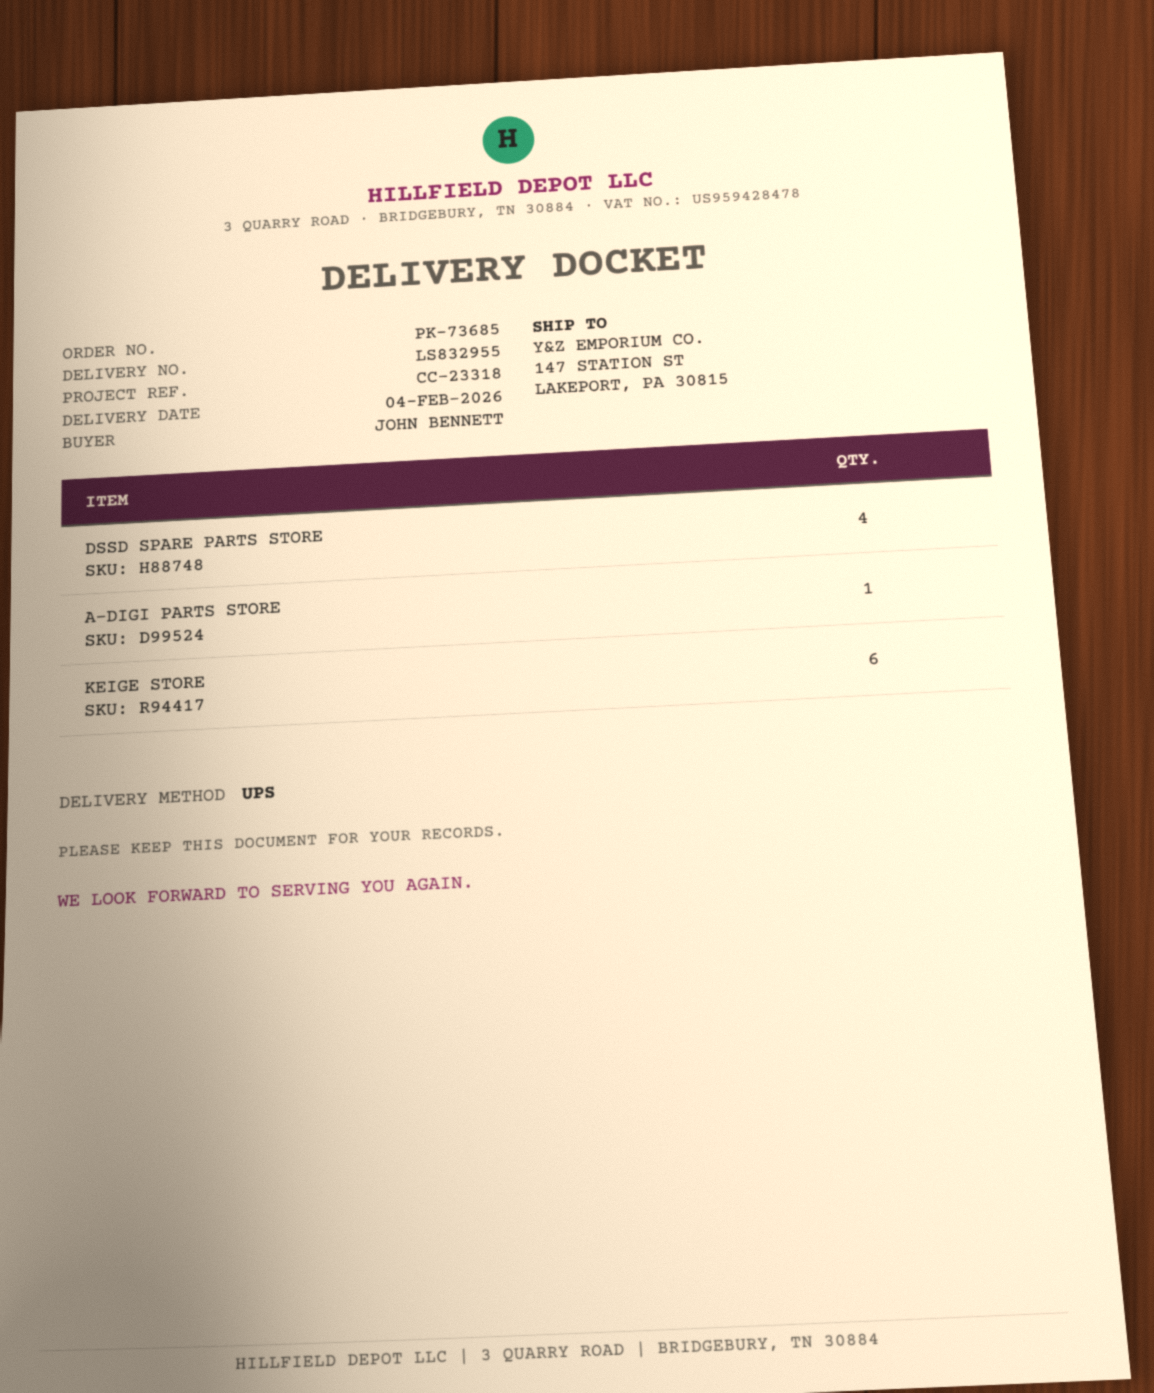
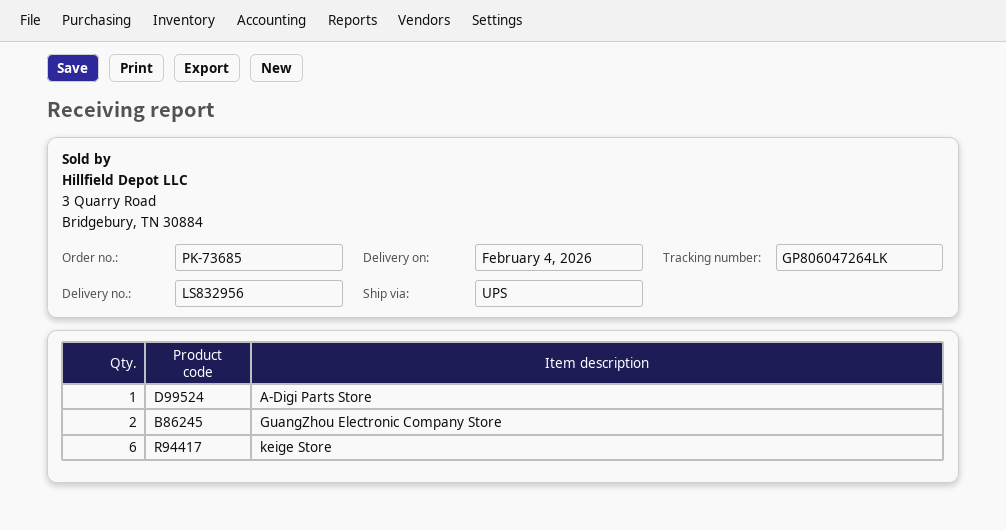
delivery note number: LS832955 -> LS832956
DSSD SPARE PARTS STORE: 4 -> none
GuangZhou Electronic Company Store: none -> 2

